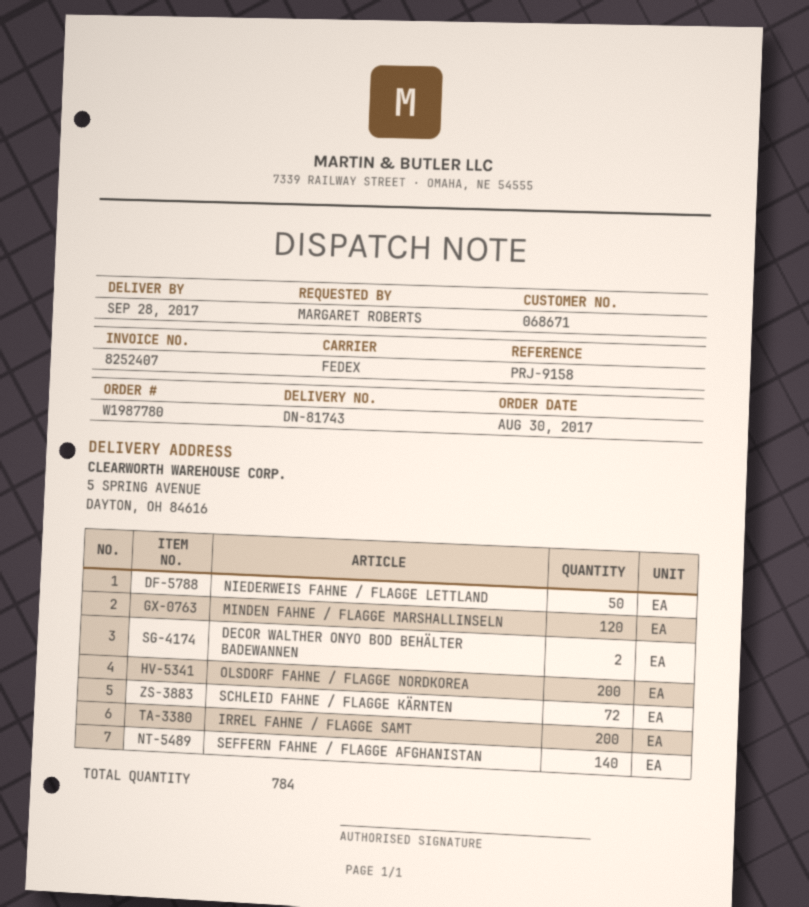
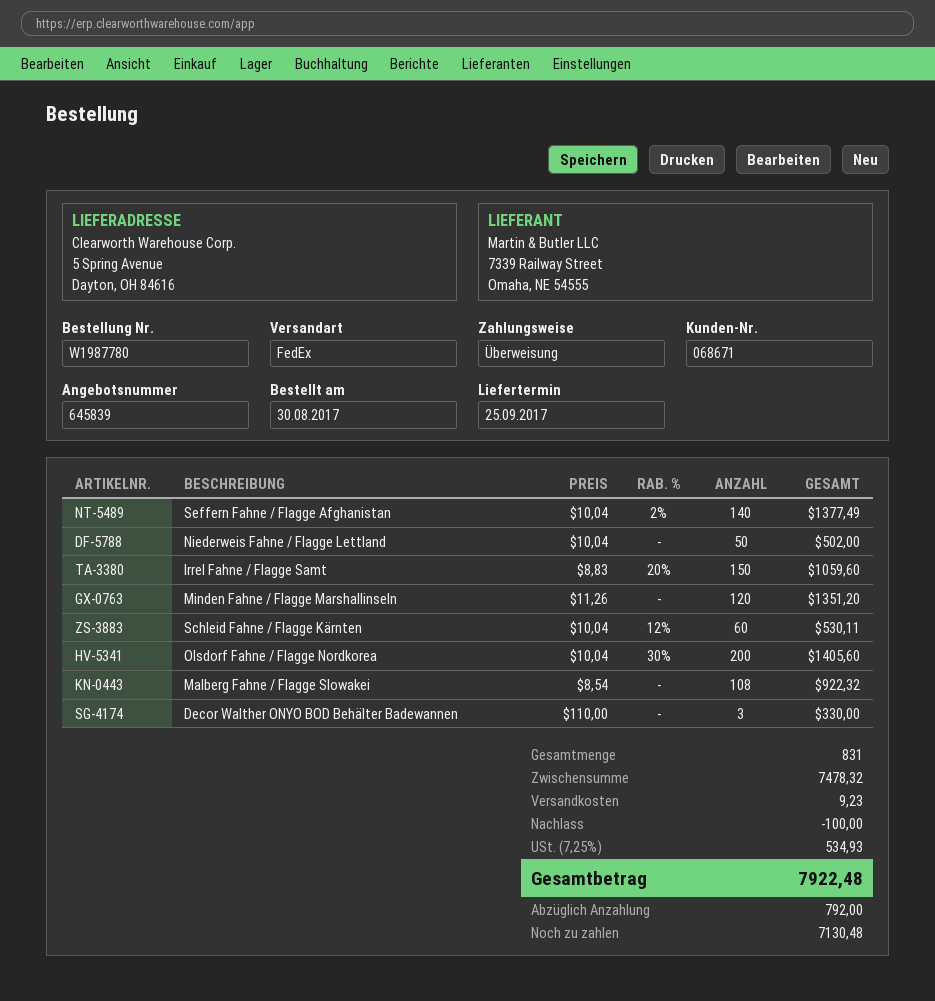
delivery date: 2017-09-28 -> 2017-09-25
DECOR WALTHER ONYO BOD BEHÄLTER BADEWANNEN: 2 -> 3
SCHLEID FAHNE / FLAGGE KÄRNTEN: 72 -> 60
IRREL FAHNE / FLAGGE SAMT: 200 -> 150
Malberg Fahne / Flagge Slowakei: none -> 108
total quantity: 784 -> 831

